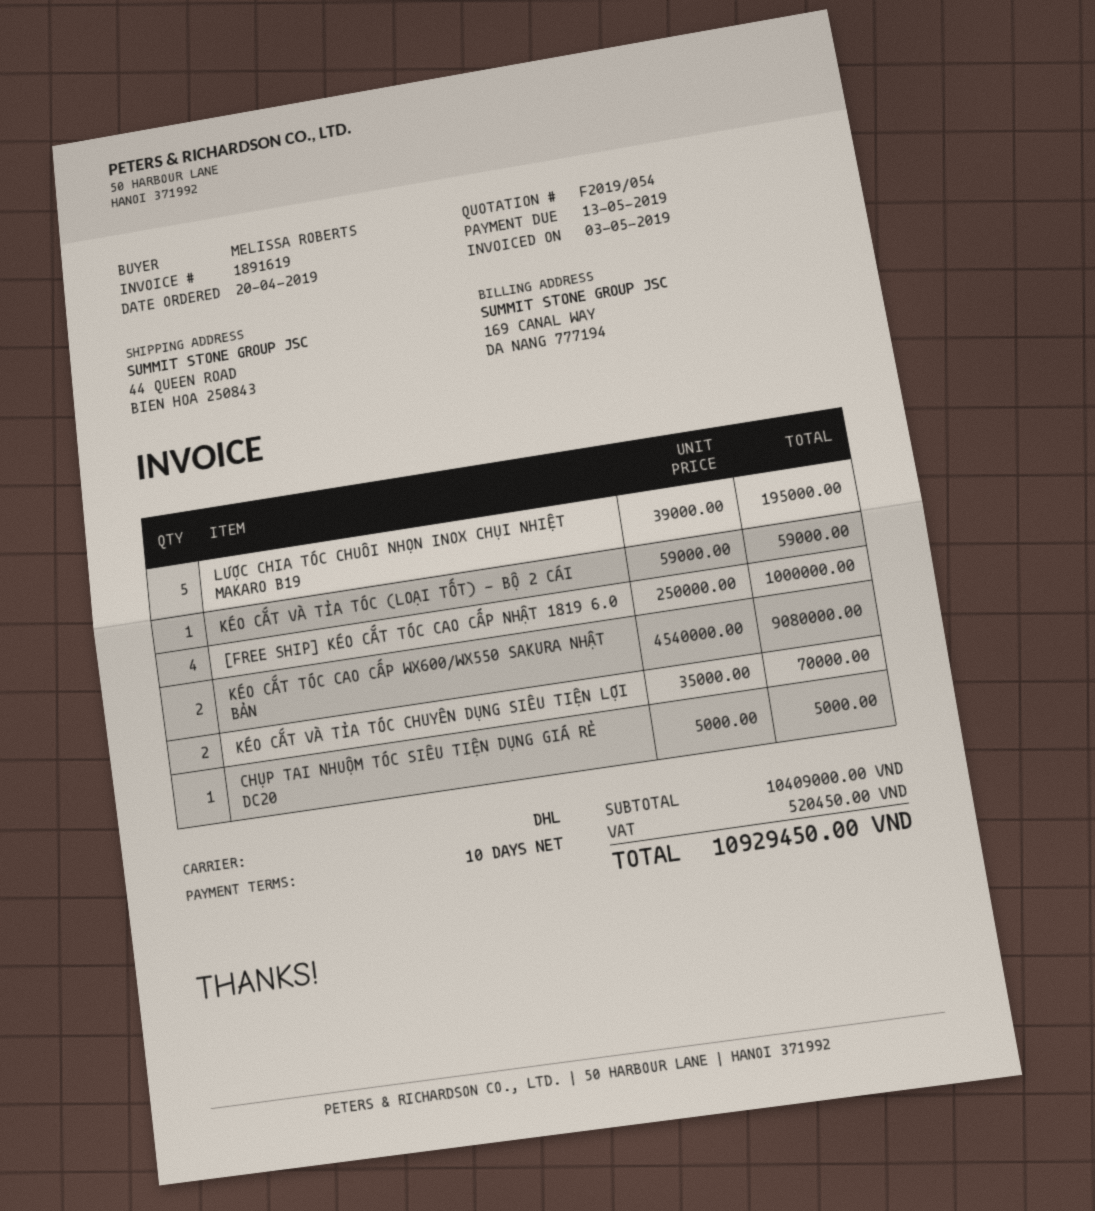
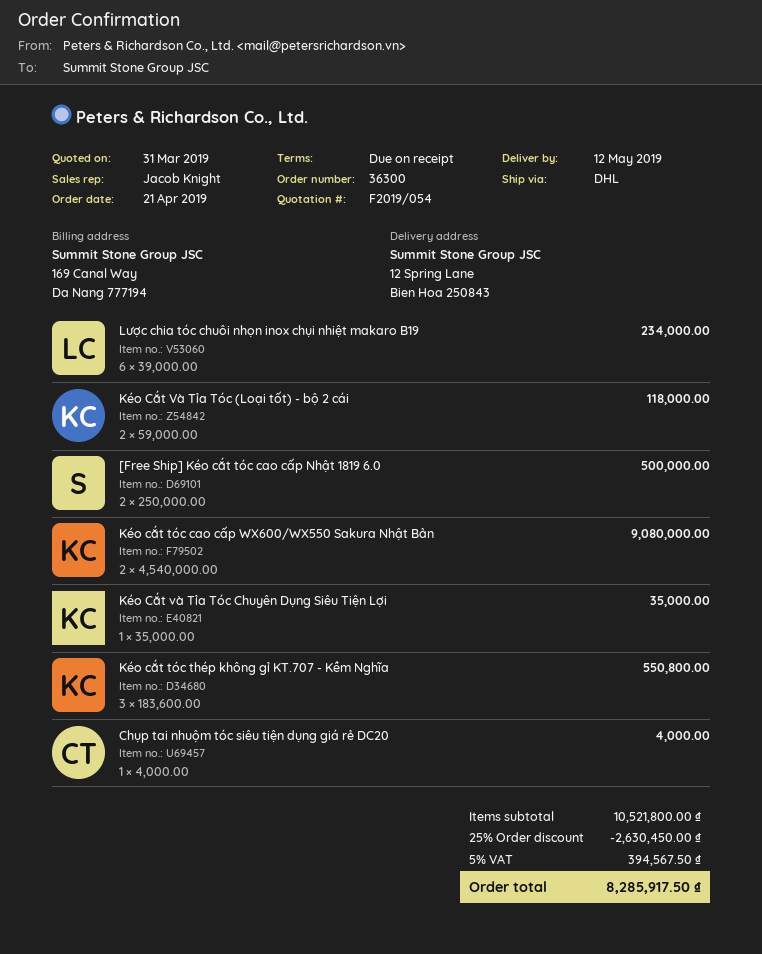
order date: 2019-04-20 -> 2019-04-21
payment terms: 10 days -> on receipt
ship to: 44 QUEEN ROAD, BIEN HOA 250843 -> 12 Spring Lane, Bien Hoa 250843
LƯỢC CHIA TÓC CHUÔI NHỌN INOX CHỤI NHIỆT MAKARO B19: 5 x 39000.00 = 195000.00 -> 6 x 39000.00 = 234000.00
KÉO CẮT VÀ TỈA TÓC (LOẠI TỐT) - BỘ 2 CÁI: 1 x 59000.00 = 59000.00 -> 2 x 59000.00 = 118000.00
[FREE SHIP] KÉO CẮT TÓC CAO CẤP NHẬT 1819 6.0: 4 x 250000.00 = 1000000.00 -> 2 x 250000.00 = 500000.00
KÉO CẮT VÀ TỈA TÓC CHUYÊN DỤNG SIÊU TIỆN LỢI: 2 x 35000.00 = 70000.00 -> 1 x 35000.00 = 35000.00
CHỤP TAI NHUỘM TÓC SIÊU TIỆN DỤNG GIÁ RẺ DC20: 1 x 5000.00 = 5000.00 -> 1 x 4000.00 = 4000.00
Kéo cắt tóc thép không gỉ KT.707 - Kềm Nghĩa: none -> 3 x 183600.00 = 550800.00
subtotal: 10409000.00 -> 10521800.00
discount: none -> 25% = 2630450.00
tax: 520450.00 -> 394567.50
total: 10929450.00 -> 8285917.50

